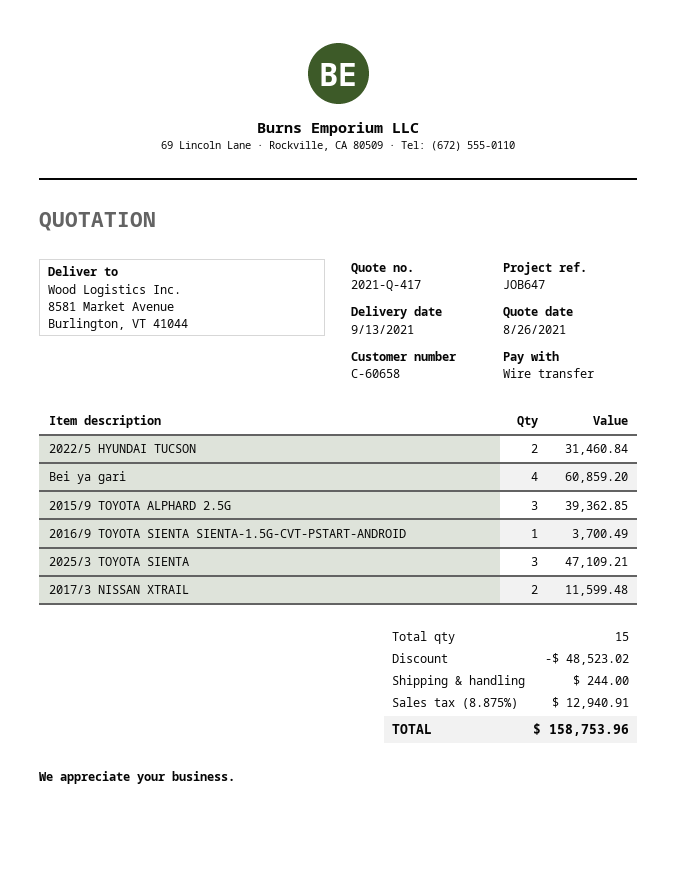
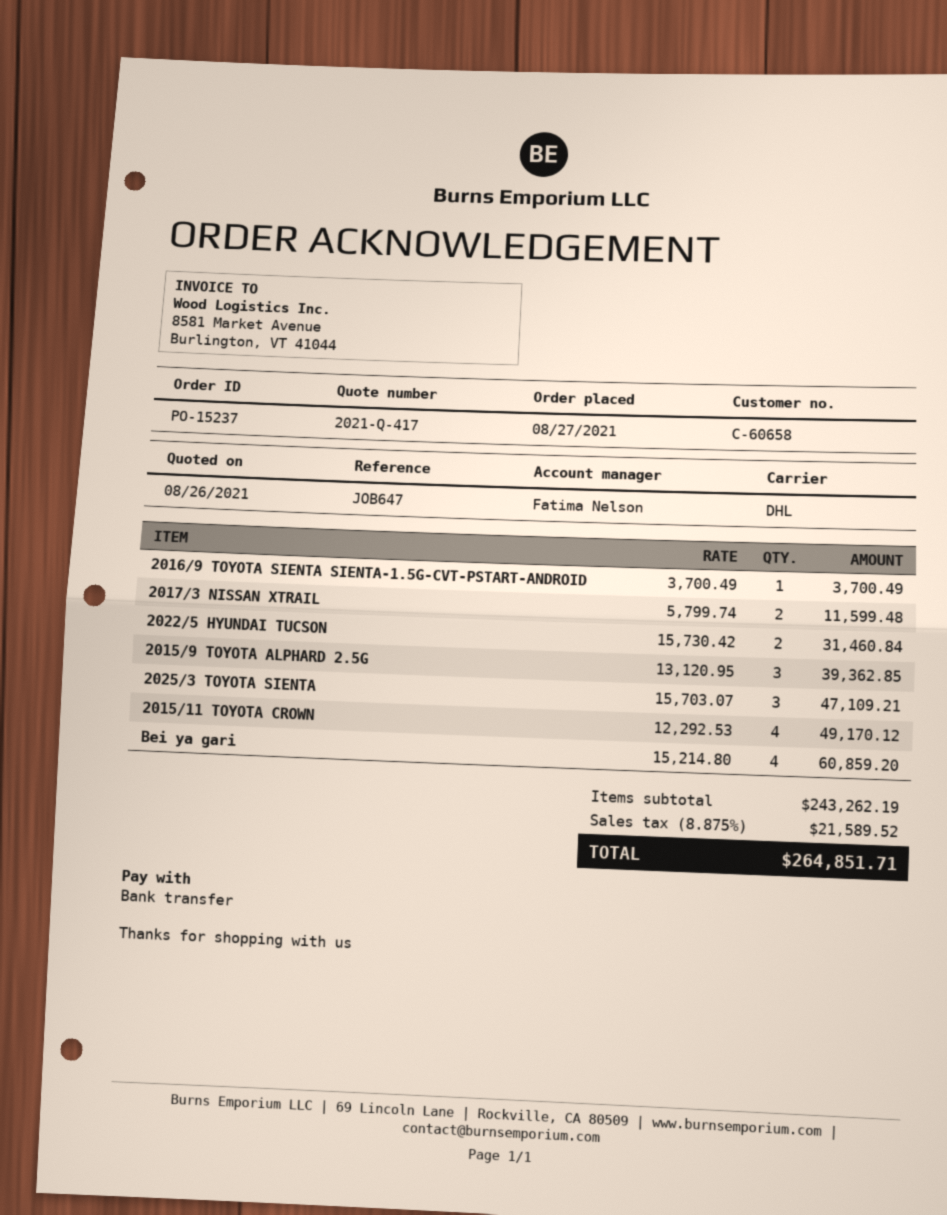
2015/11 TOYOTA CROWN: none -> 4 for 49170.12
discount: 48523.02 -> none
shipping: 244.00 -> none
tax: 8.875% = 12940.91 -> 8.875% = 21589.52
total: 158753.96 -> 264851.71

